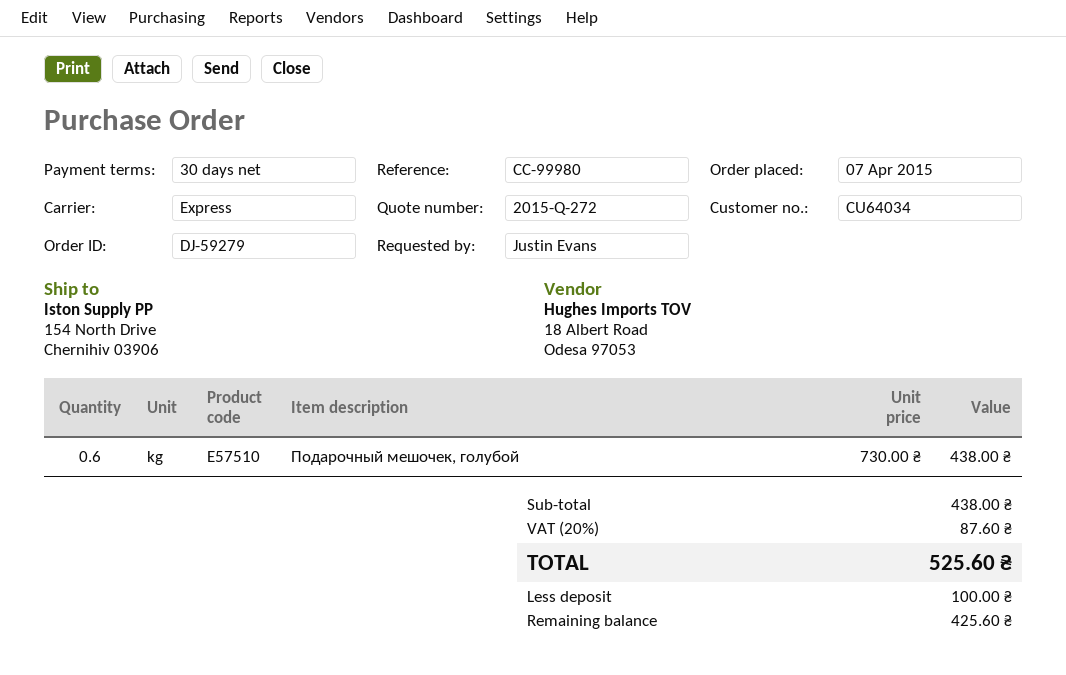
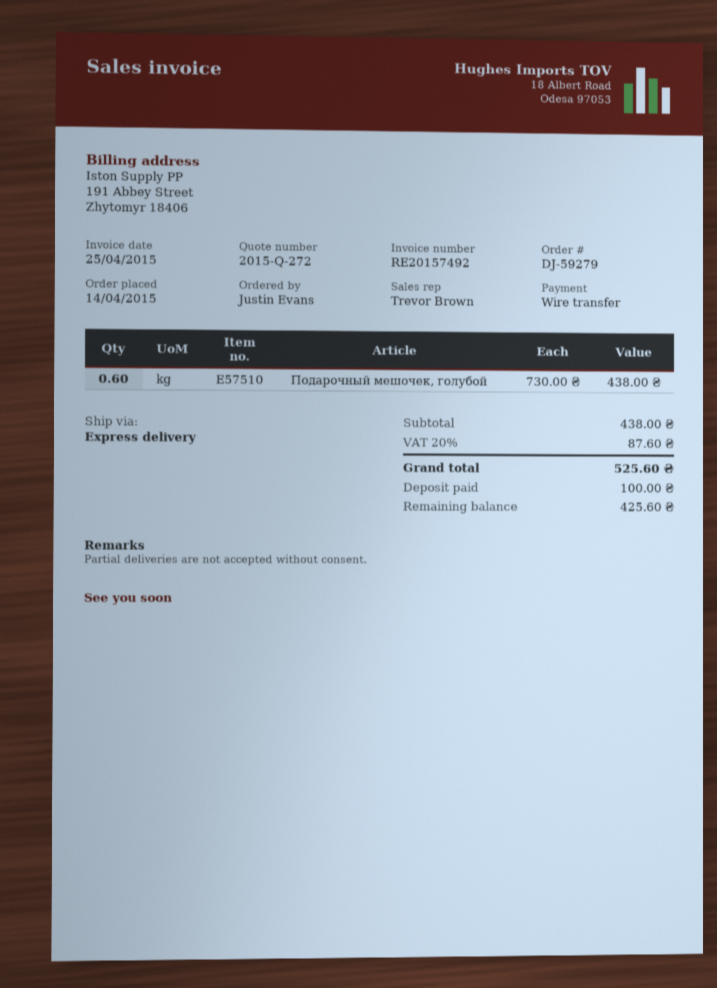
order date: 2015-04-07 -> 2015-04-14

